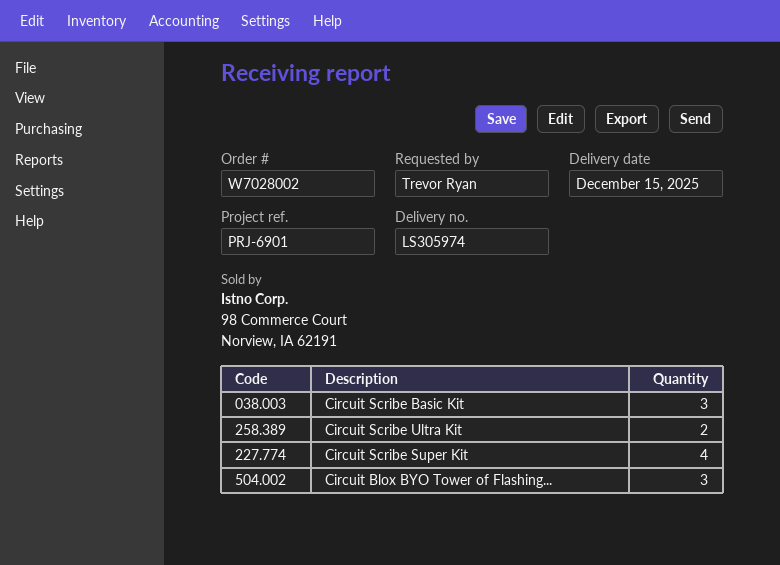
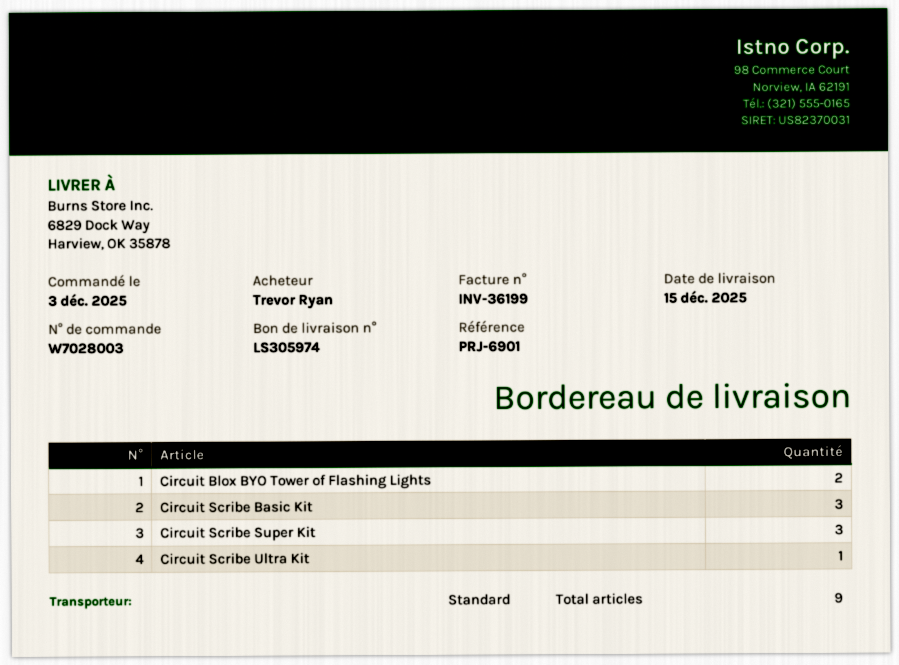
order number: W7028002 -> W7028003
Circuit Scribe Ultra Kit: 2 -> 1
Circuit Scribe Super Kit: 4 -> 3
Circuit Blox BYO Tower of Flashing...: 3 -> 2

